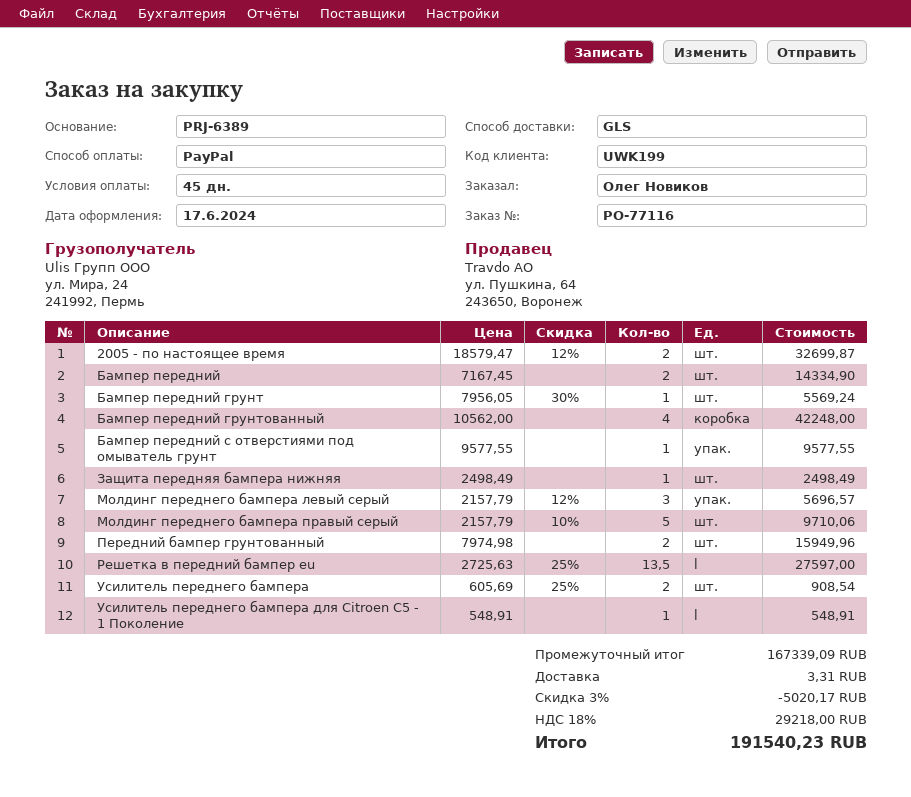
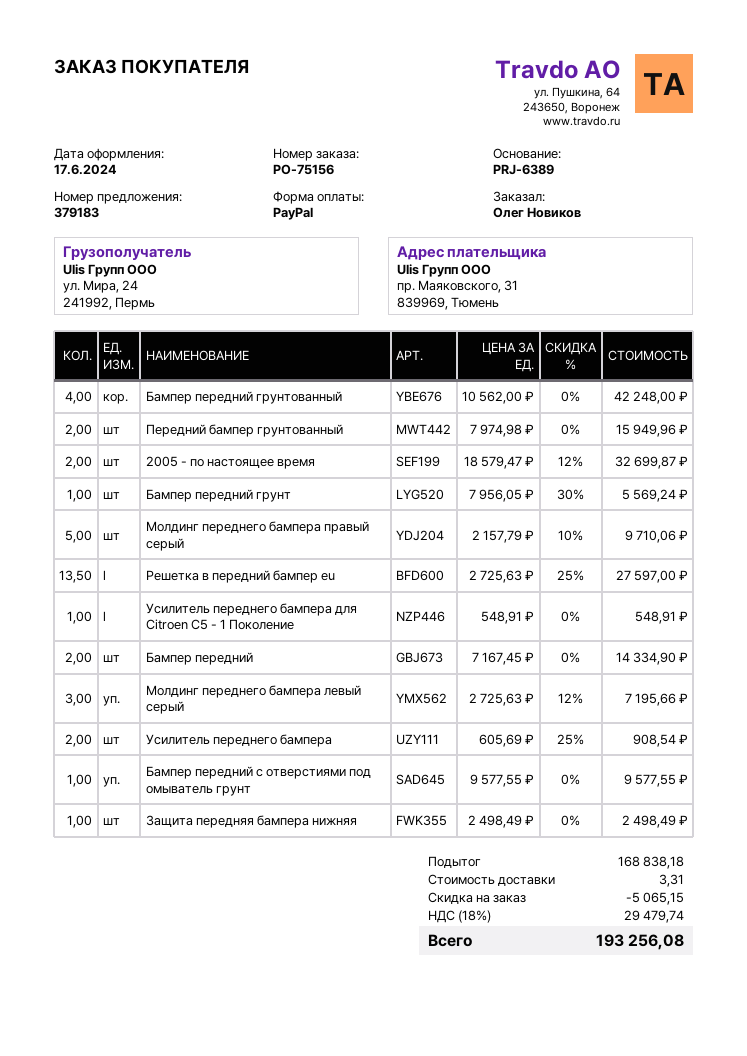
order number: PO-77116 -> PO-75156
Молдинг переднего бампера левый серый: 3 x 2157.79 - 12% = 5696.57 -> 3 x 2725.63 - 12% = 7195.66
subtotal: 167339.09 -> 168838.18
discount: 5020.17 -> 5065.15
tax: 18% = 29218.00 -> 18% = 29479.74
total: 191540.23 -> 193256.08

